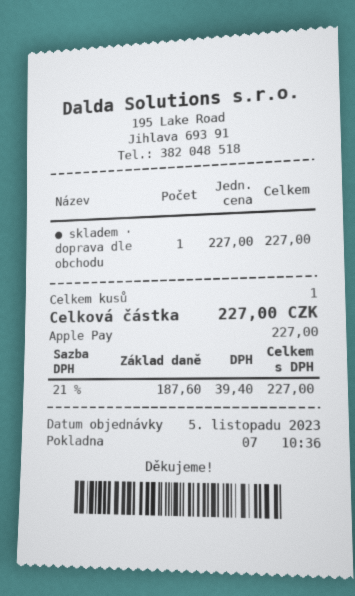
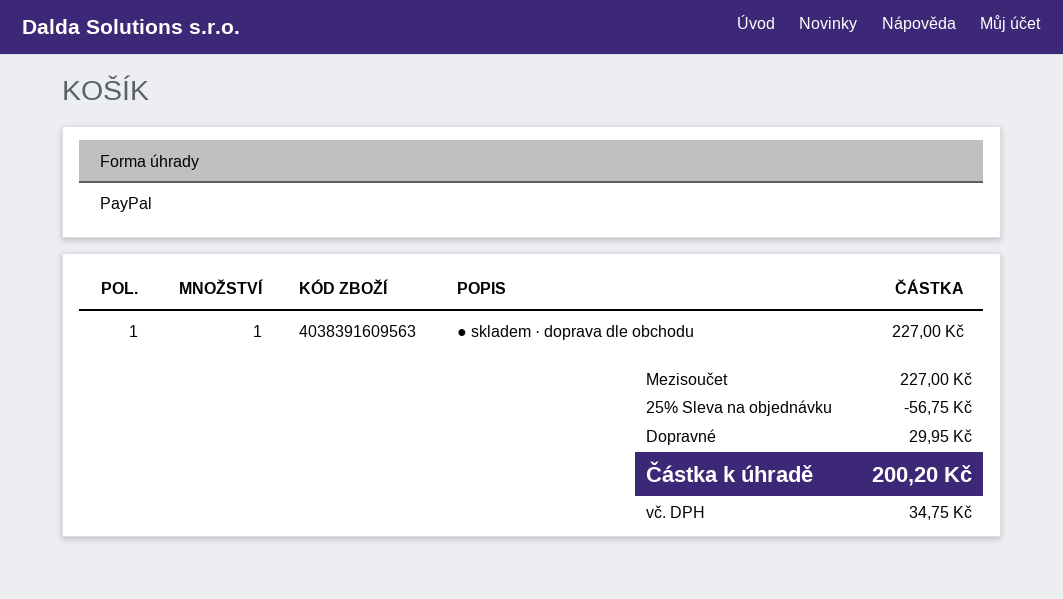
payment method: Apple Pay -> PayPal
discount: none -> 25% = 56.75
shipping: none -> 29.95
tax: 39.40 -> 34.75
total: 227.00 -> 200.20

